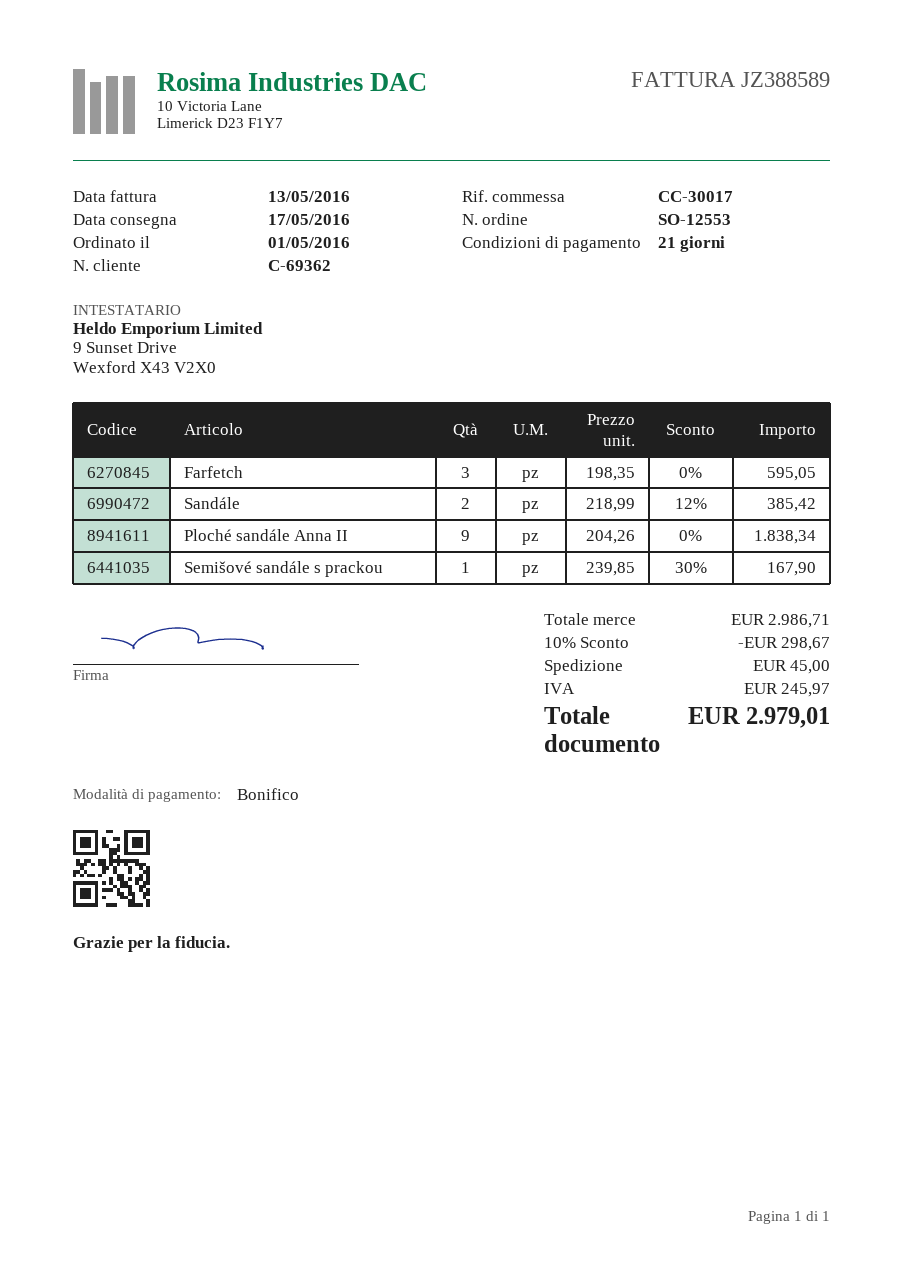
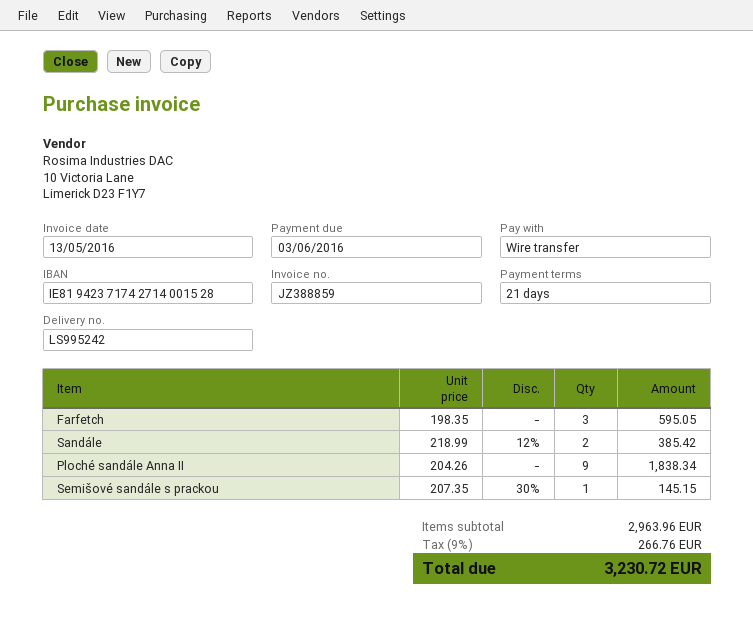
invoice number: JZ388589 -> JZ388859
Semišové sandále s prackou: 1 x 239.85 - 30% = 167.90 -> 1 x 207.35 - 30% = 145.15
subtotal: 2986.71 -> 2963.96
discount: 10% = 298.67 -> none
shipping: 45.00 -> none
tax: 245.97 -> 266.76
total: 2979.01 -> 3230.72

